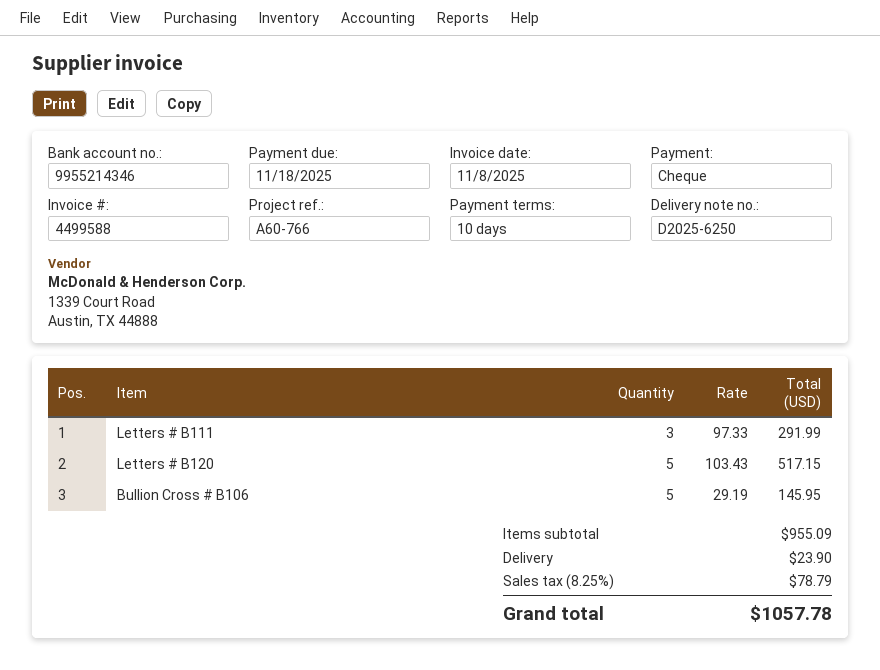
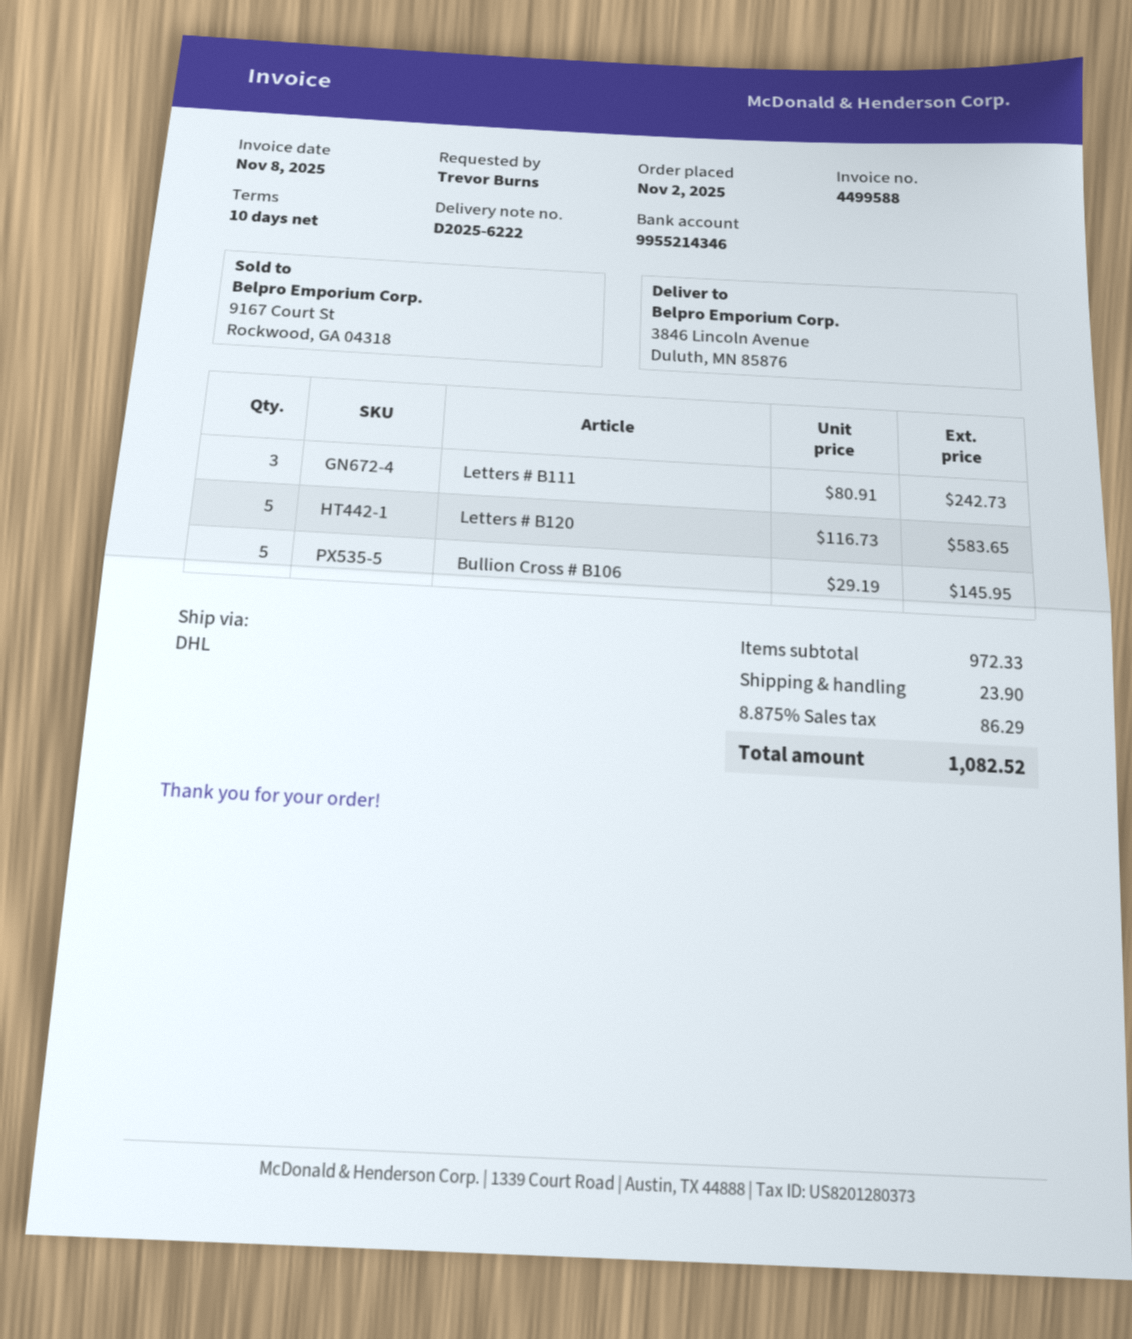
delivery note number: D2025-6250 -> D2025-6222
Letters # B111: 3 x 97.33 = 291.99 -> 3 x 80.91 = 242.73
Letters # B120: 5 x 103.43 = 517.15 -> 5 x 116.73 = 583.65
subtotal: 955.09 -> 972.33
tax: 8.25% = 78.79 -> 8.875% = 86.29
total: 1057.78 -> 1082.52

